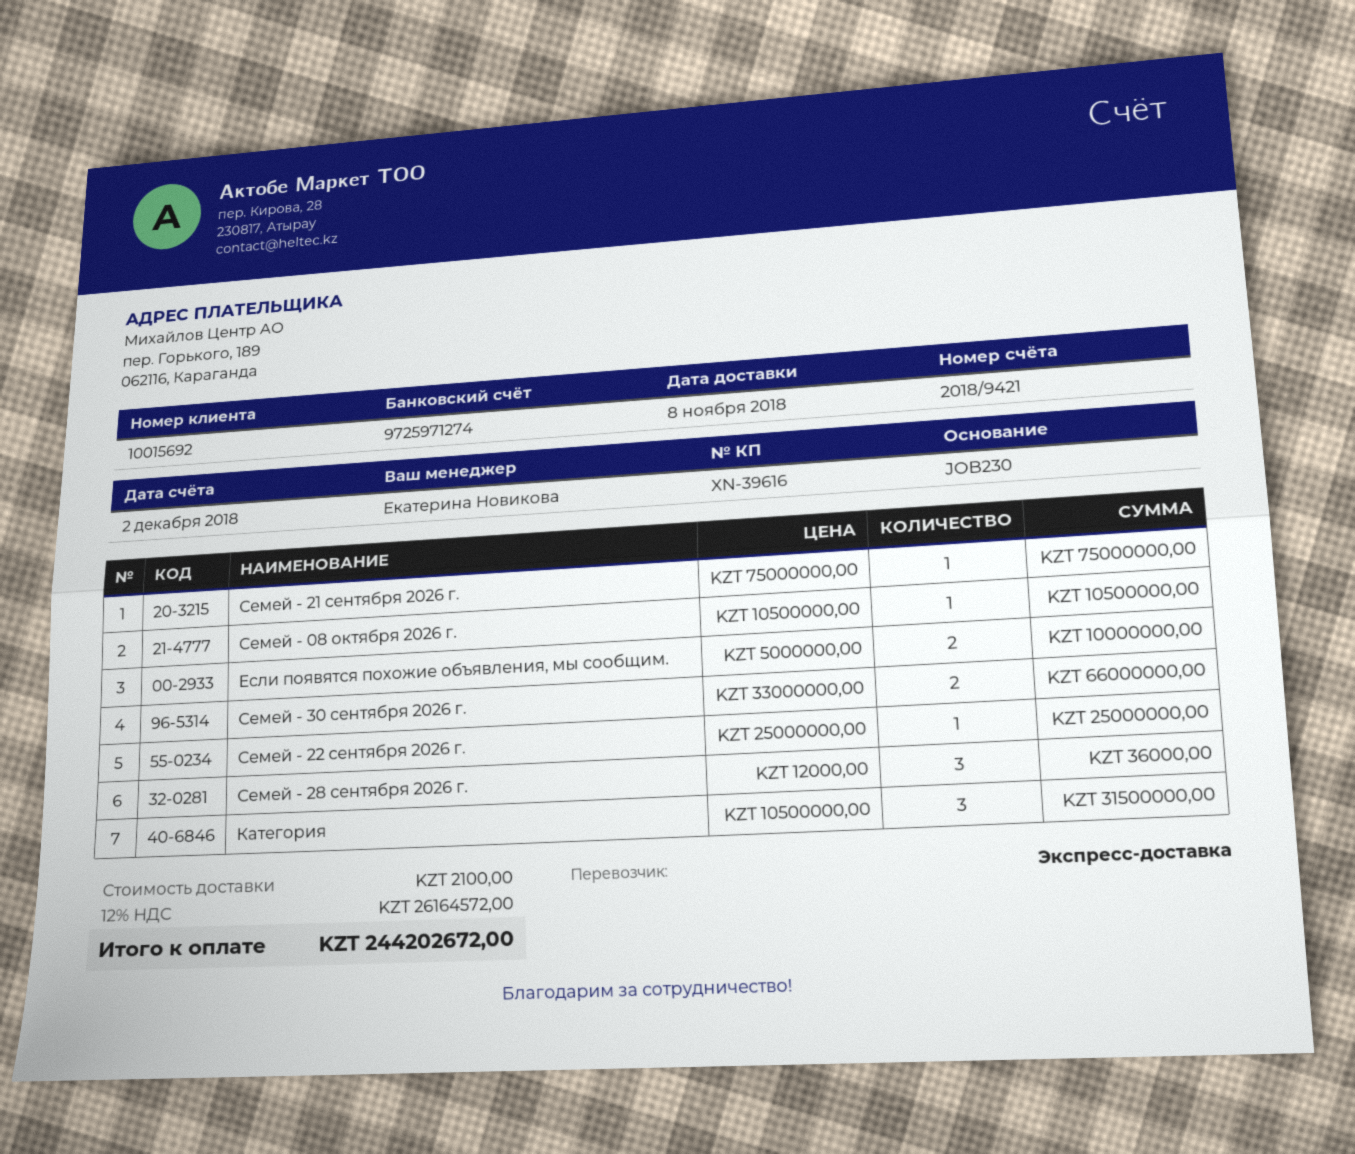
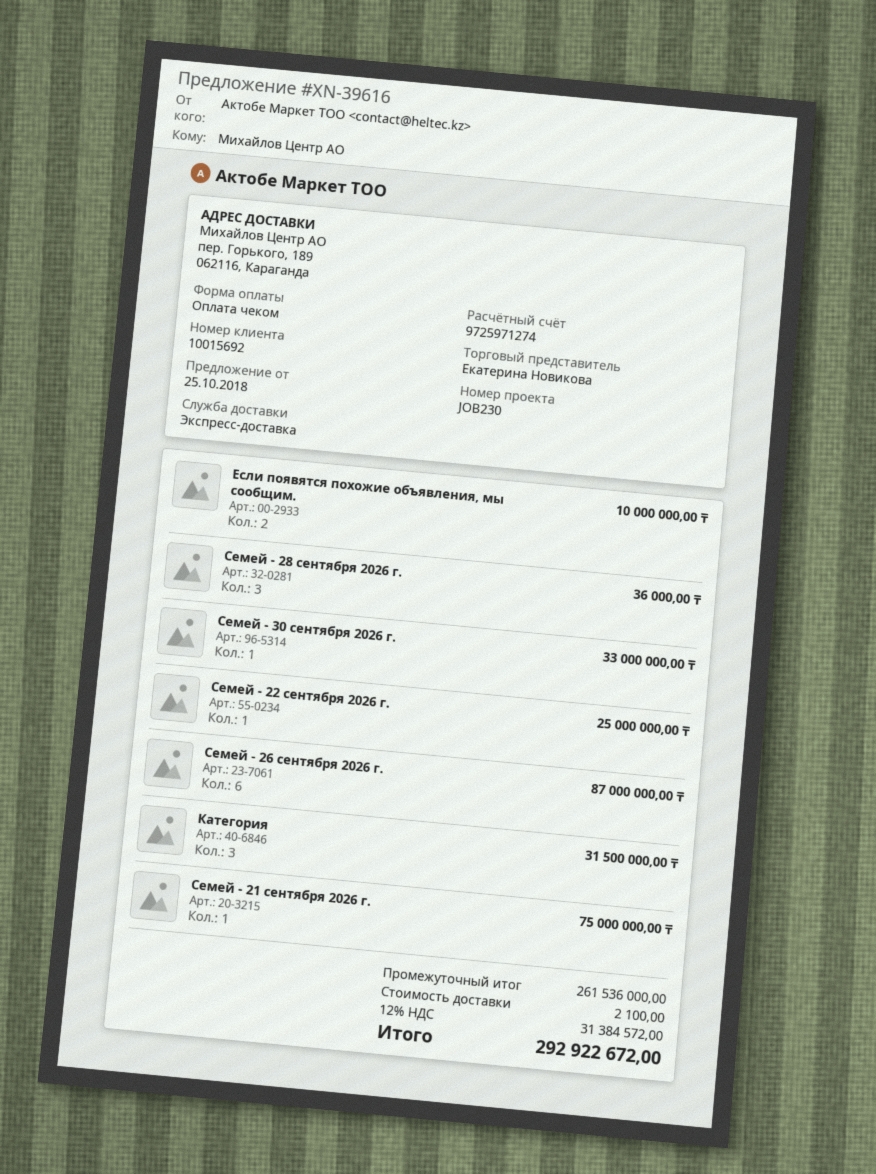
Семей - 08 октября 2026 г.: 1 for 10500000.00 -> none
Семей - 30 сентября 2026 г.: 2 for 66000000.00 -> 1 for 33000000.00
Семей - 26 сентября 2026 г.: none -> 6 for 87000000.00
tax: 12% = 26164572.00 -> 12% = 31384572.00
total: 244202672.00 -> 292922672.00

